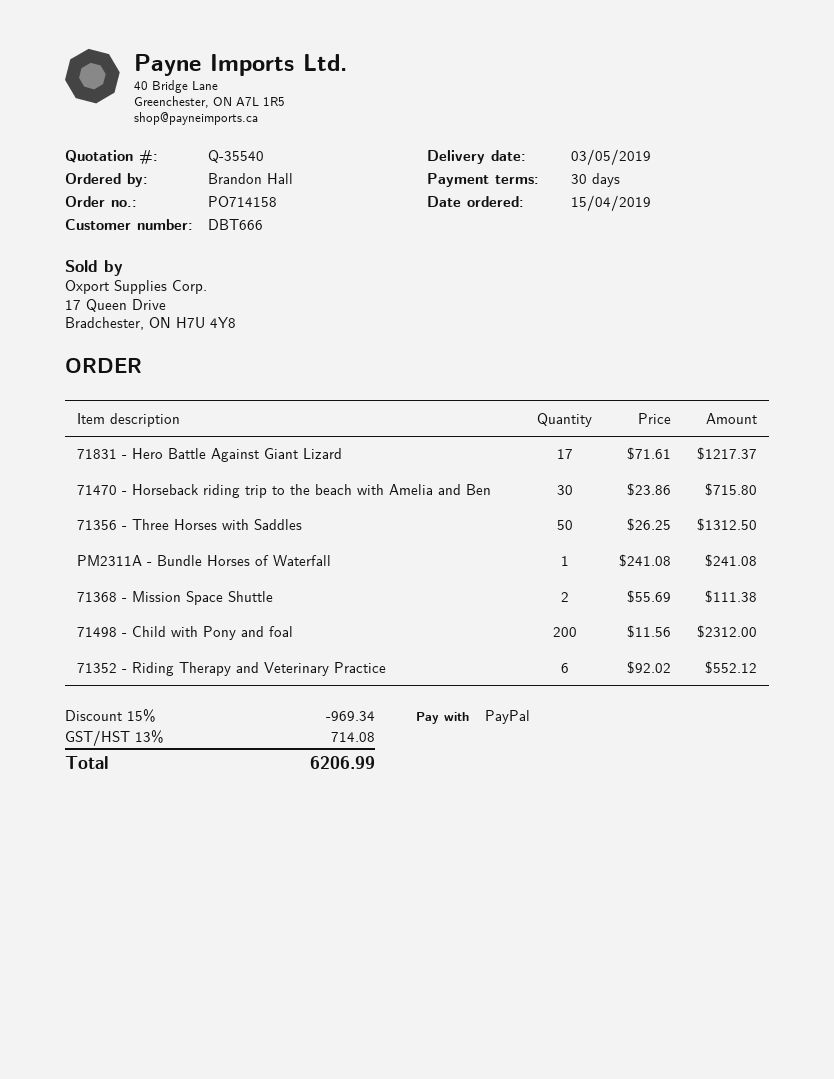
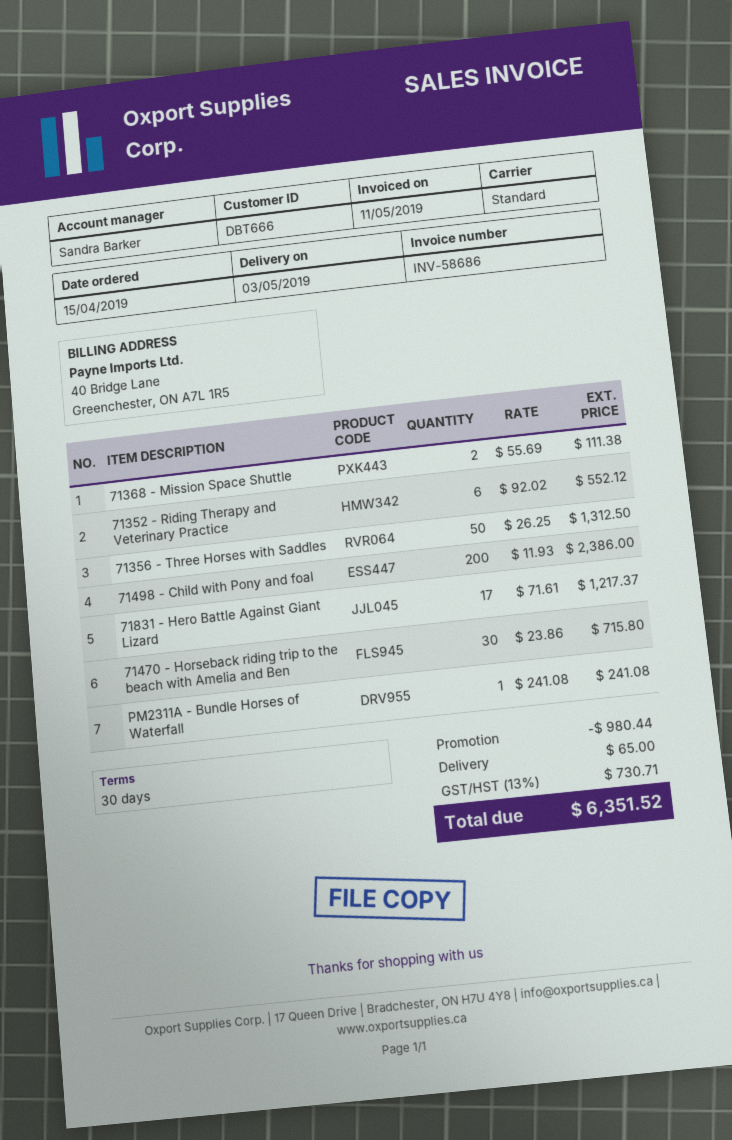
71498 - Child with Pony and foal: 200 x 11.56 = 2312.00 -> 200 x 11.93 = 2386.00
discount: 969.34 -> 980.44
shipping: none -> 65.00
tax: 13% = 714.08 -> 13% = 730.71
total: 6206.99 -> 6351.52

